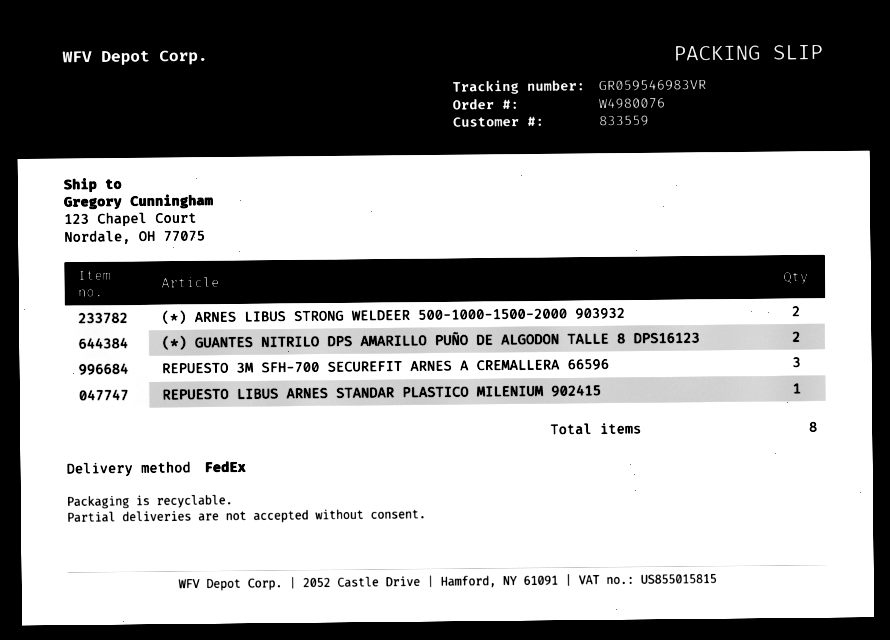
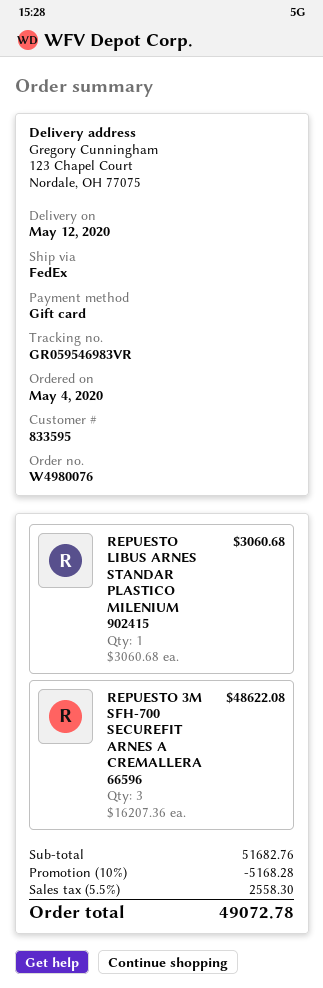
customer number: 833559 -> 833595
(*) ARNES LIBUS STRONG WELDEER 500-1000-1500-2000 903932: 2 -> none
(*) GUANTES NITRILO DPS AMARILLO PUÑO DE ALGODON TALLE 8 DPS16123: 2 -> none

